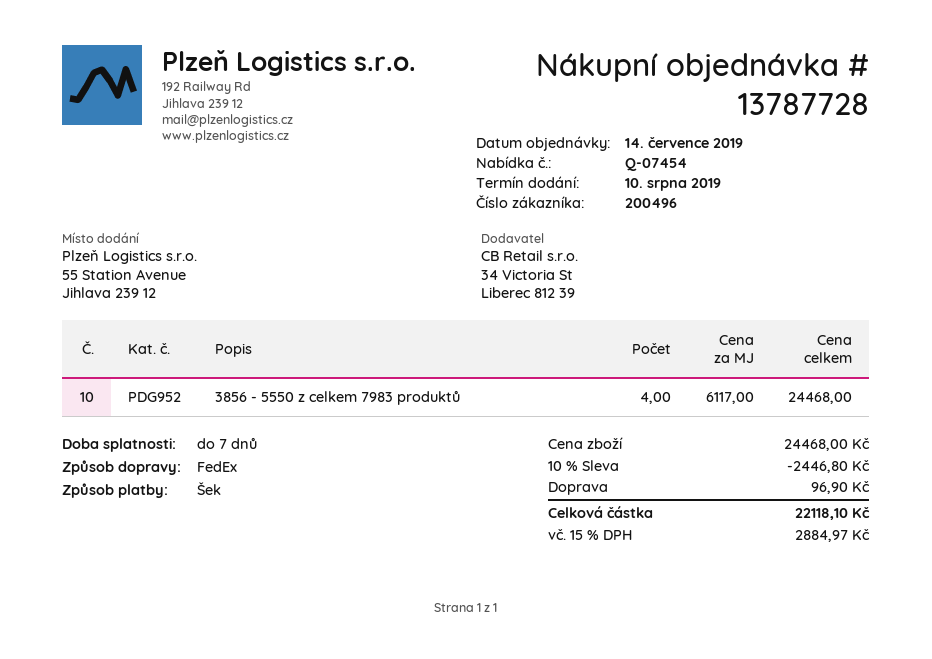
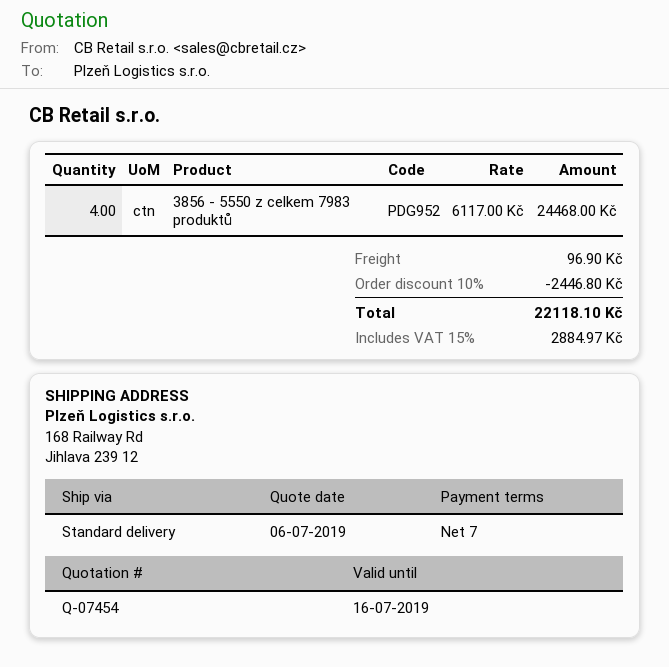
shipping method: FedEx -> standard
ship to: 55 Station Avenue, Jihlava 239 12 -> 168 Railway Rd, Jihlava 239 12

